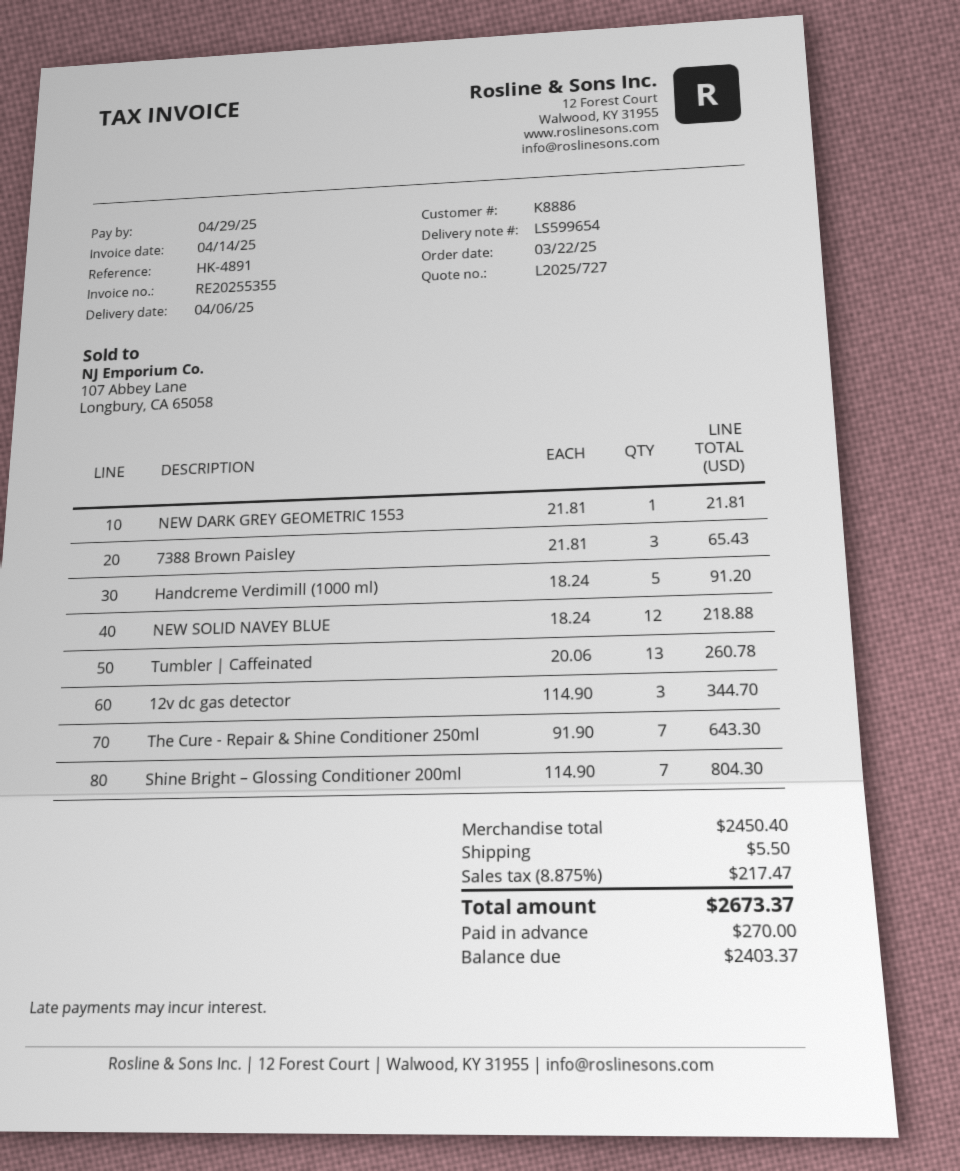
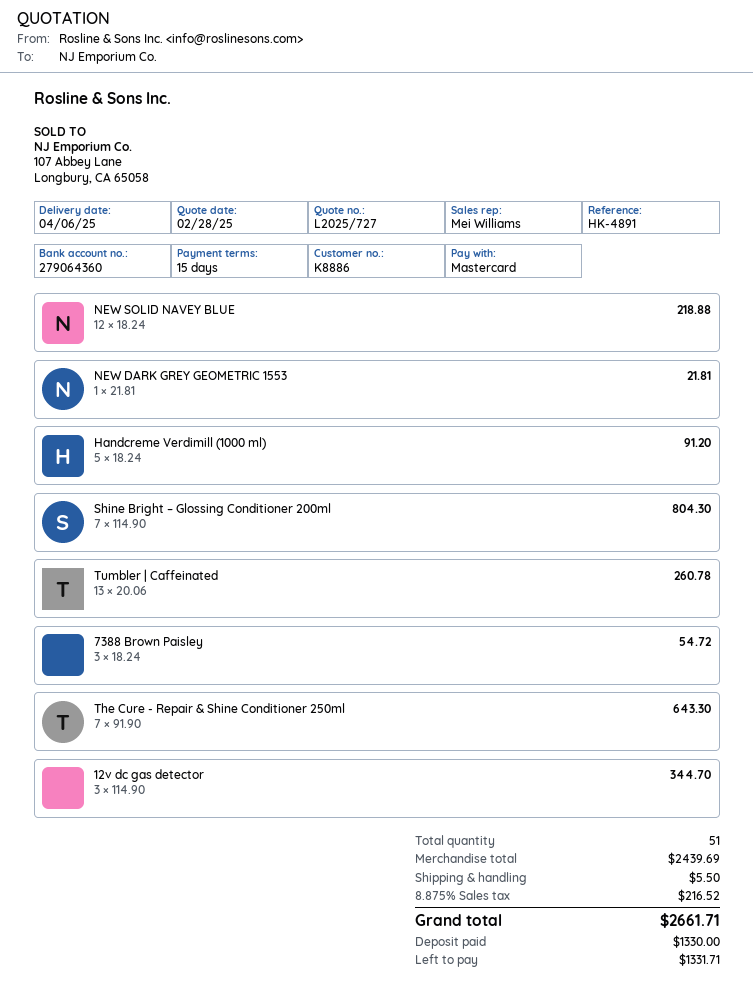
7388 Brown Paisley: 3 x 21.81 = 65.43 -> 3 x 18.24 = 54.72
subtotal: 2450.40 -> 2439.69
tax: 8.875% = 217.47 -> 8.875% = 216.52
total: 2673.37 -> 2661.71
deposit: 270.00 -> 1330.00
balance: 2403.37 -> 1331.71

